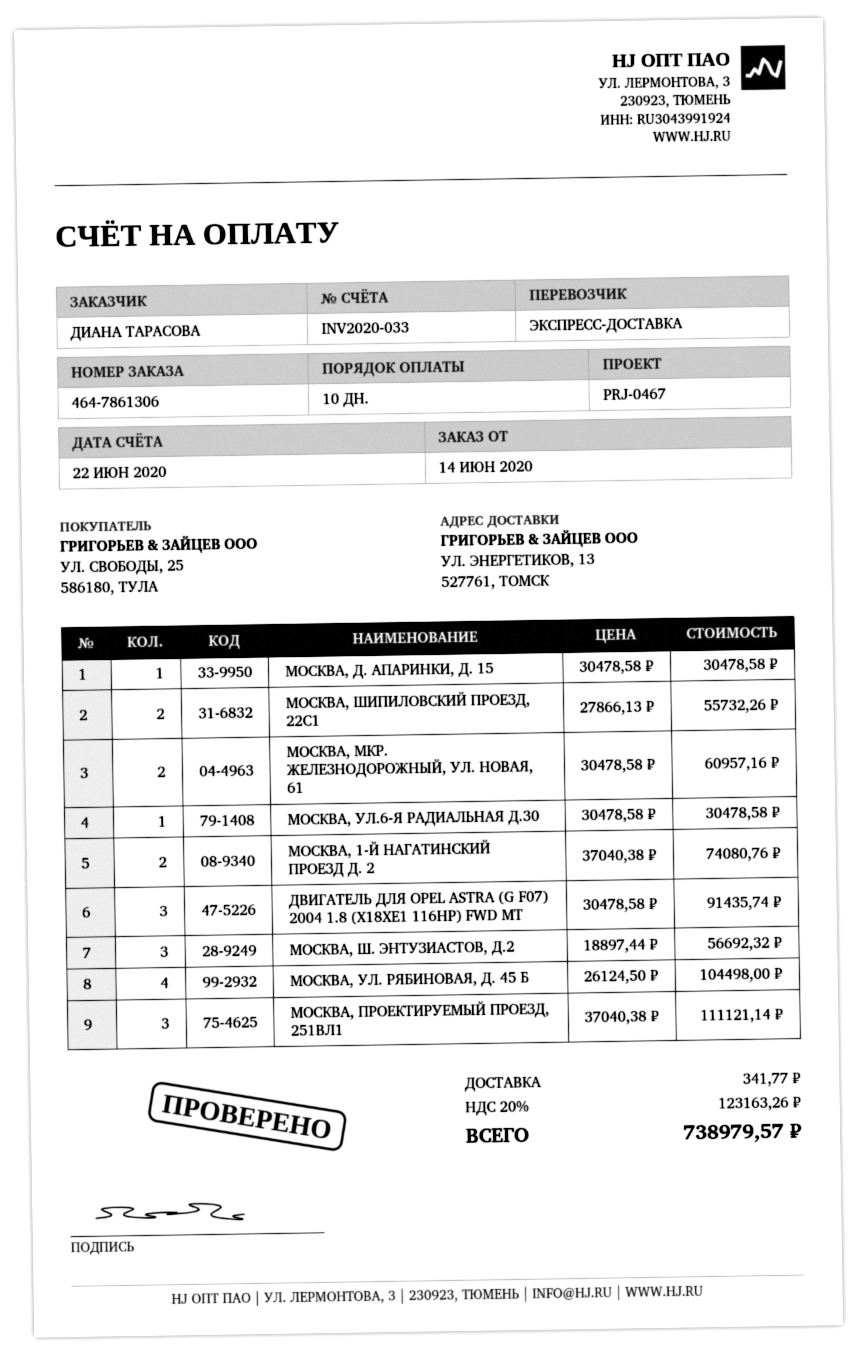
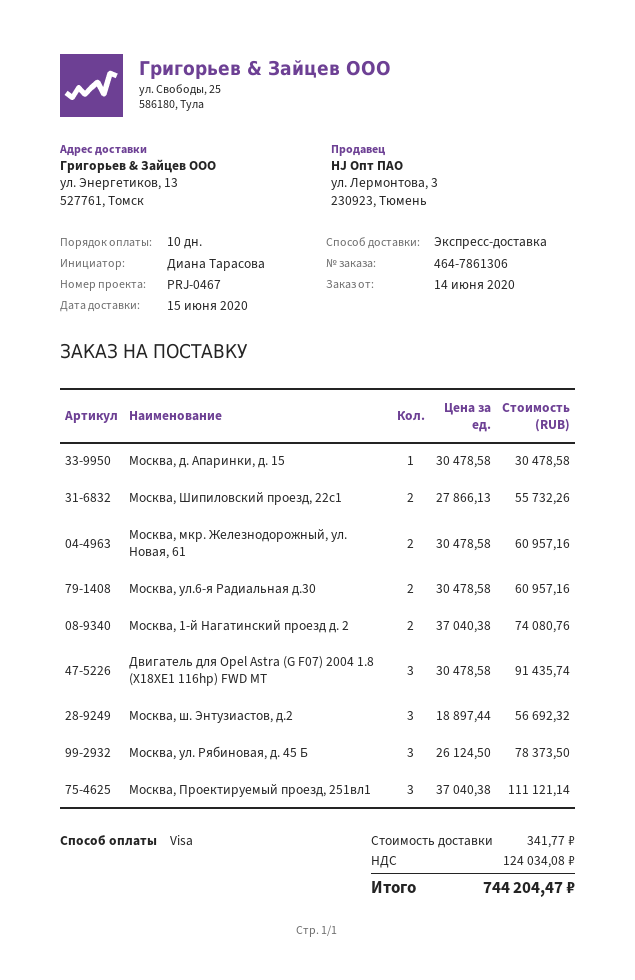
МОСКВА, УЛ.6-Я РАДИАЛЬНАЯ Д.30: 1 x 30478.58 = 30478.58 -> 2 x 30478.58 = 60957.16
МОСКВА, УЛ. РЯБИНОВАЯ, Д. 45 Б: 4 x 26124.50 = 104498.00 -> 3 x 26124.50 = 78373.50
tax: 123163.26 -> 124034.08
total: 738979.57 -> 744204.47

